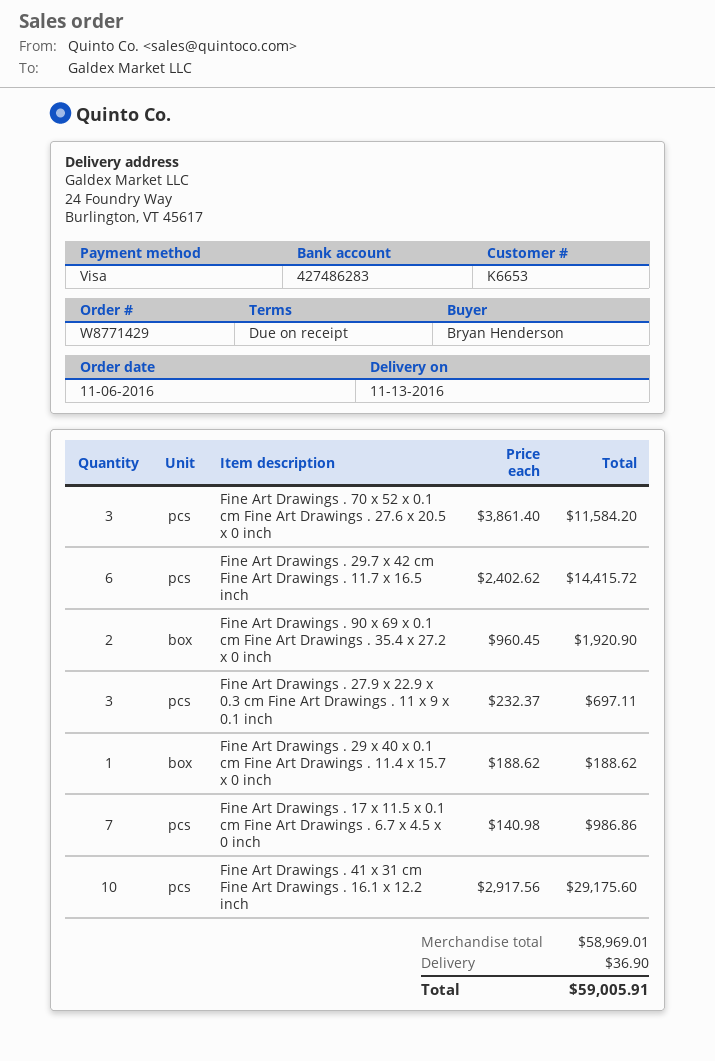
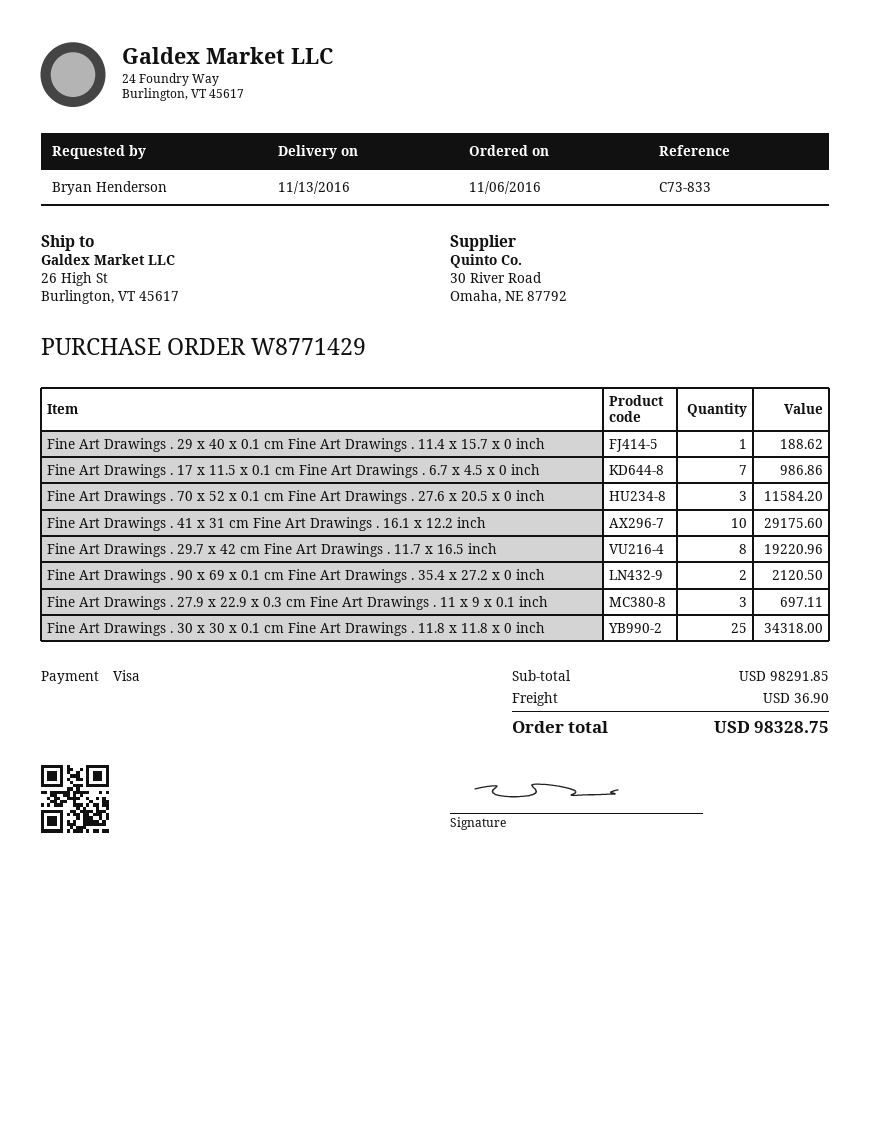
ship to: 24 Foundry Way, Burlington, VT 45617 -> 26 High St, Burlington, VT 45617
Fine Art Drawings . 29.7 x 42 cm Fine Art Drawings . 11.7 x 16.5 inch: 6 for 14415.72 -> 8 for 19220.96
Fine Art Drawings . 90 x 69 x 0.1 cm Fine Art Drawings . 35.4 x 27.2 x 0 inch: 2 for 1920.90 -> 2 for 2120.50
Fine Art Drawings . 30 x 30 x 0.1 cm Fine Art Drawings . 11.8 x 11.8 x 0 inch: none -> 25 for 34318.00
subtotal: 58969.01 -> 98291.85
total: 59005.91 -> 98328.75

